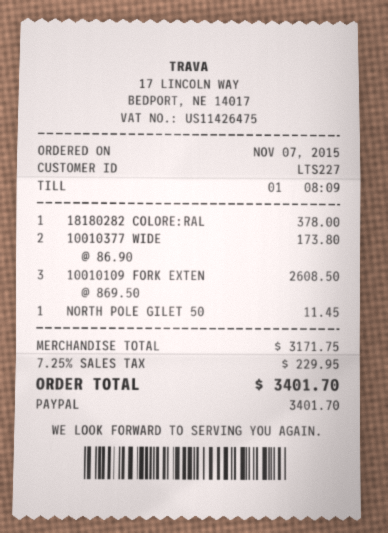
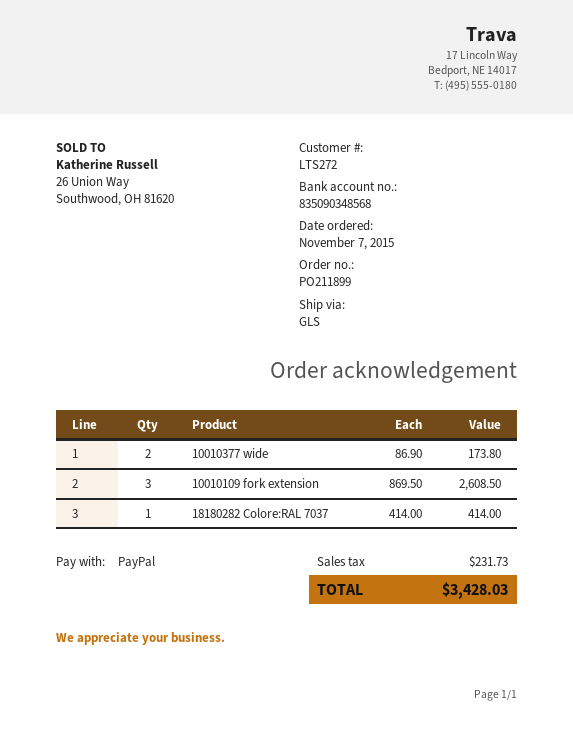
customer number: LTS227 -> LTS272
18180282 COLORE:RAL: 1 x 378.00 = 378.00 -> 1 x 414.00 = 414.00
NORTH POLE GILET 50: 1 x 11.45 = 11.45 -> none
tax: 229.95 -> 231.73
total: 3401.70 -> 3428.03

